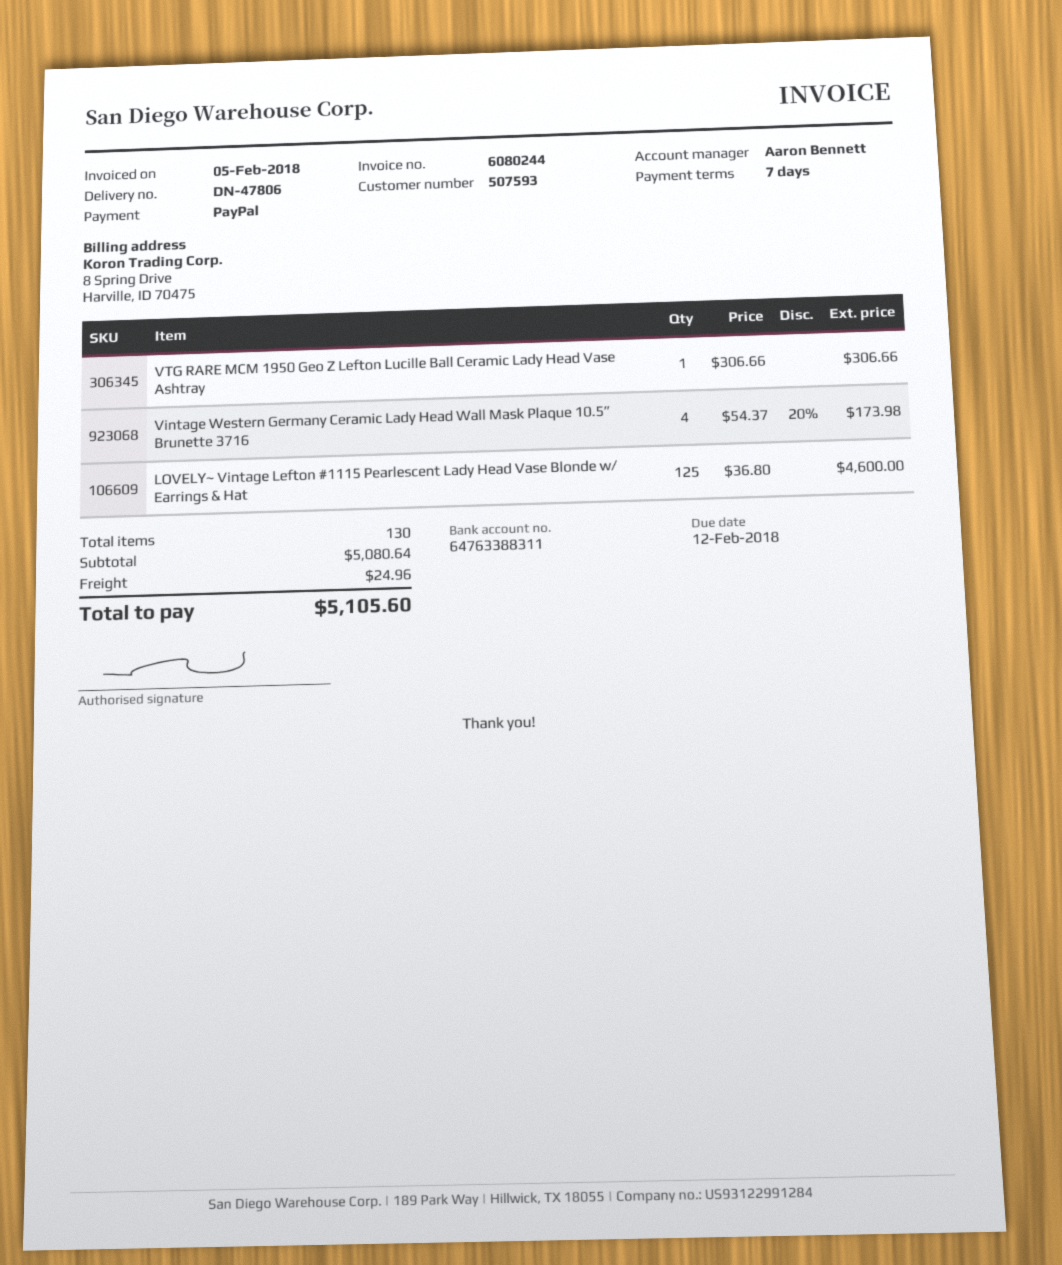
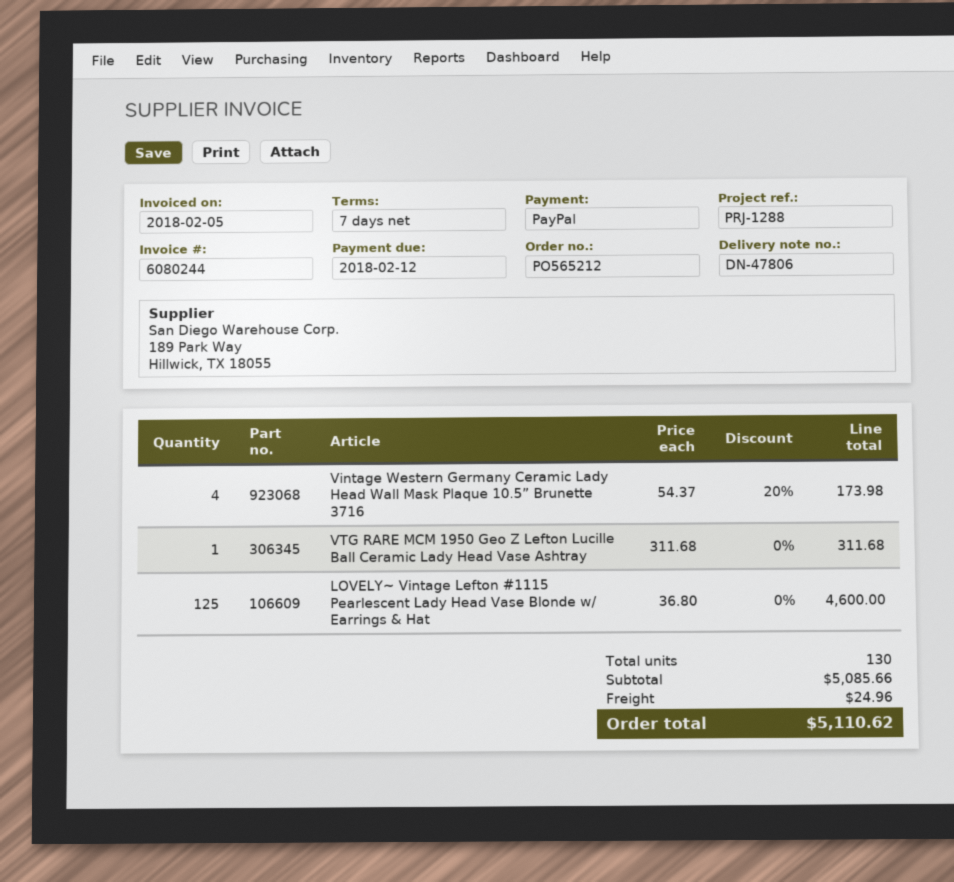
VTG RARE MCM 1950 Geo Z Lefton Lucille Ball Ceramic Lady Head Vase Ashtray: 1 x 306.66 = 306.66 -> 1 x 311.68 = 311.68
subtotal: 5080.64 -> 5085.66
total: 5105.60 -> 5110.62

